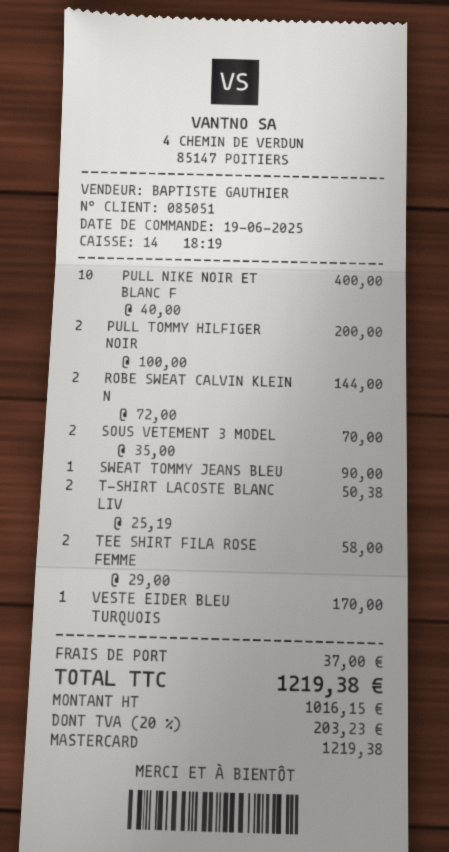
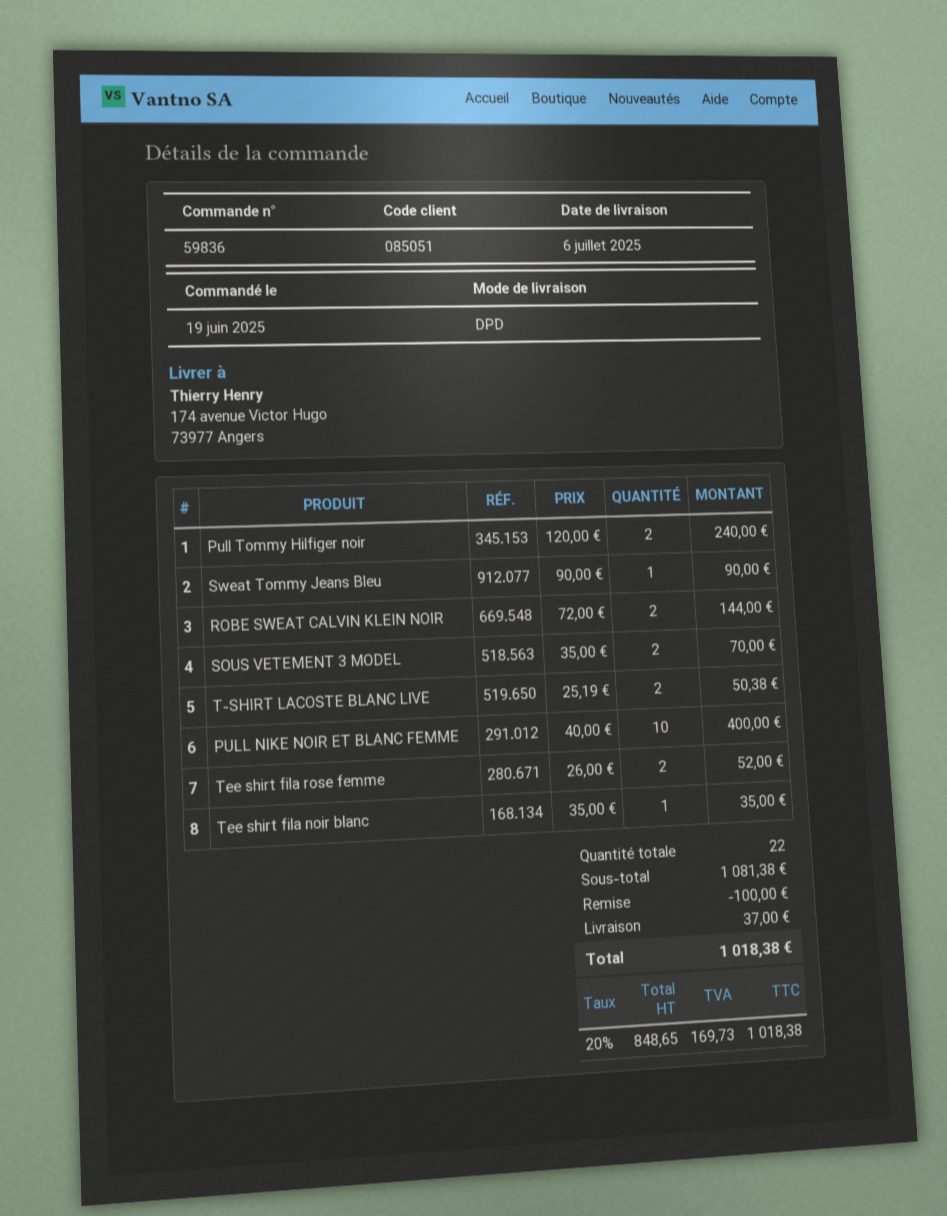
PULL TOMMY HILFIGER NOIR: 2 x 100.00 = 200.00 -> 2 x 120.00 = 240.00
TEE SHIRT FILA ROSE FEMME: 2 x 29.00 = 58.00 -> 2 x 26.00 = 52.00
VESTE EIDER BLEU TURQUOIS: 1 x 170.00 = 170.00 -> none
Tee shirt fila noir blanc: none -> 1 x 35.00 = 35.00
discount: none -> 100.00
net: 1016.15 -> 848.65
tax: 20% = 203.23 -> 20% = 169.73
total: 1219.38 -> 1018.38

